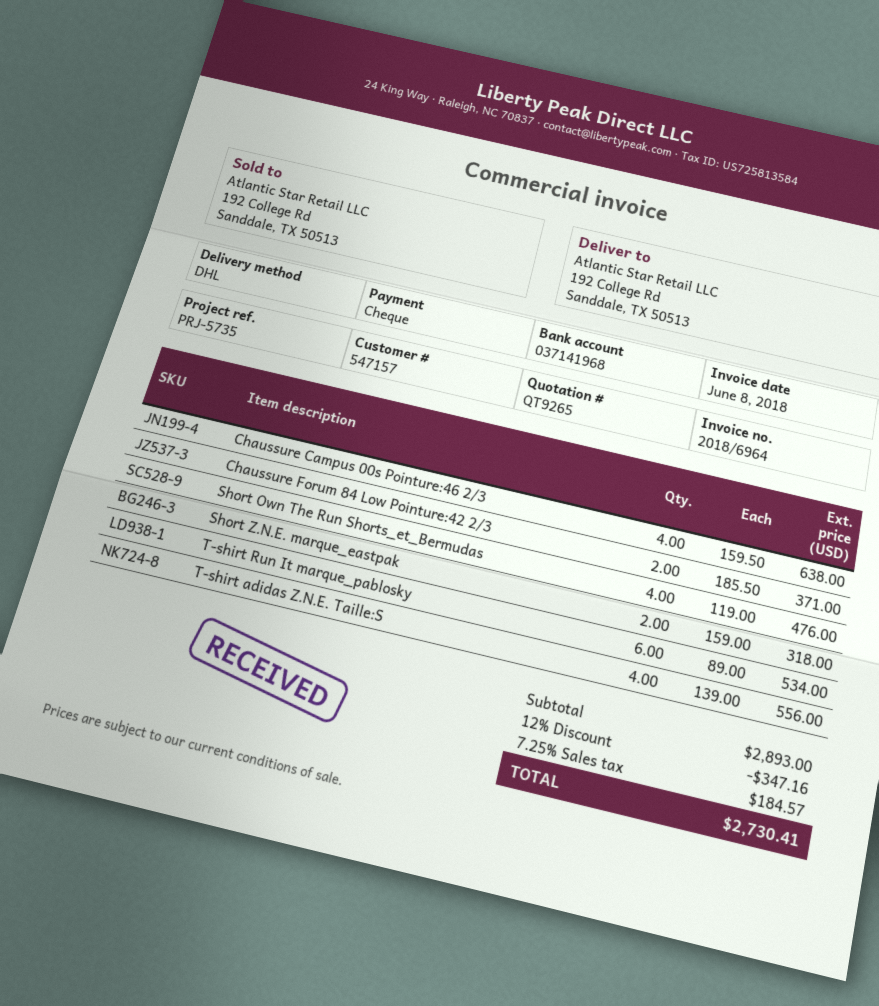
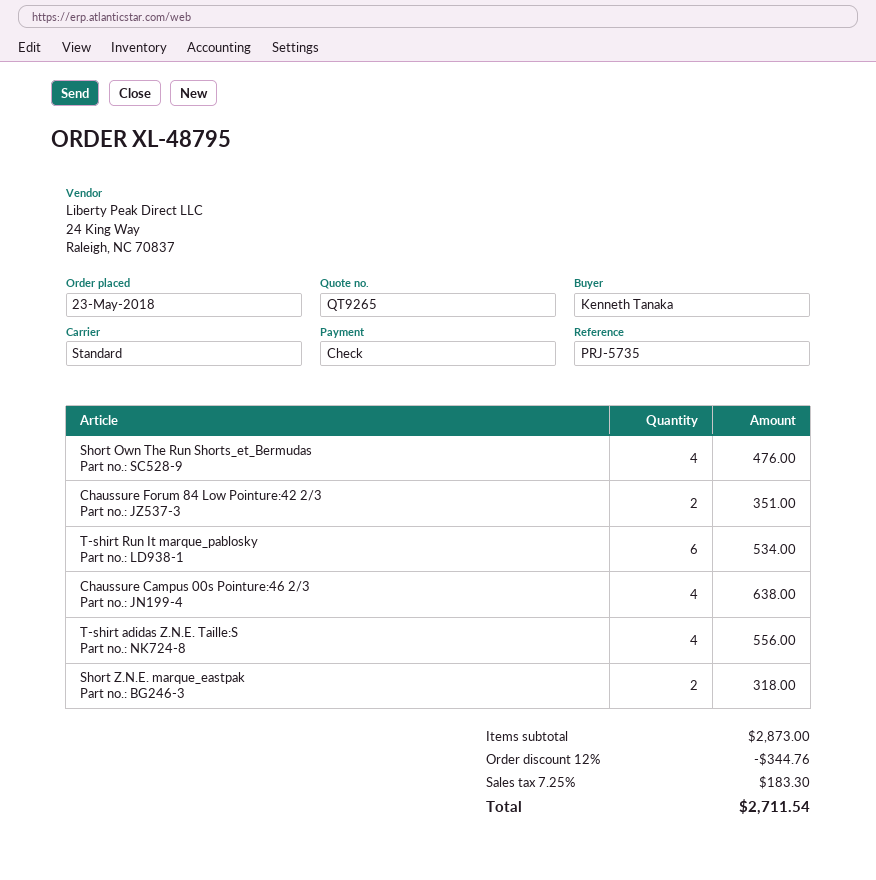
shipping method: DHL -> standard
Chaussure Forum 84 Low Pointure:42 2/3: 2 for 371.00 -> 2 for 351.00
subtotal: 2893.00 -> 2873.00
discount: 12% = 347.16 -> 12% = 344.76
tax: 7.25% = 184.57 -> 7.25% = 183.30
total: 2730.41 -> 2711.54

